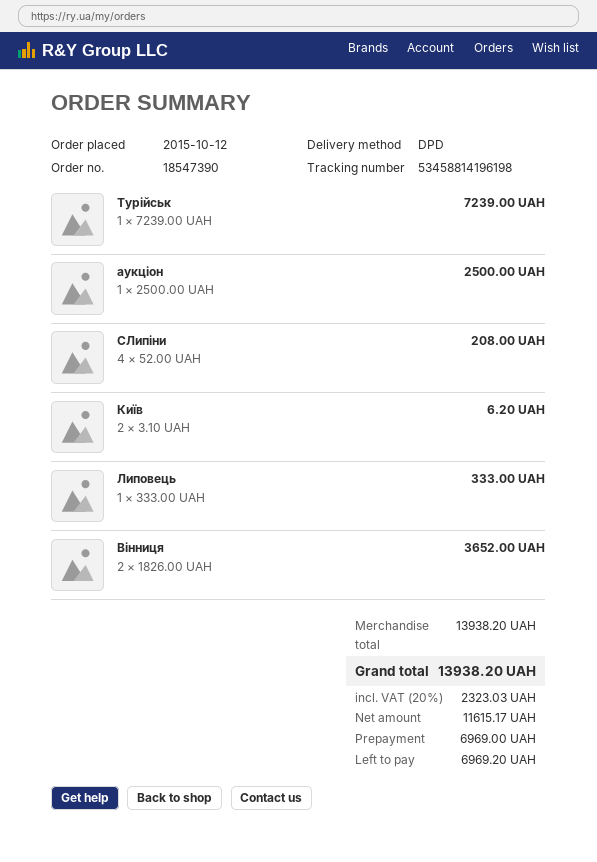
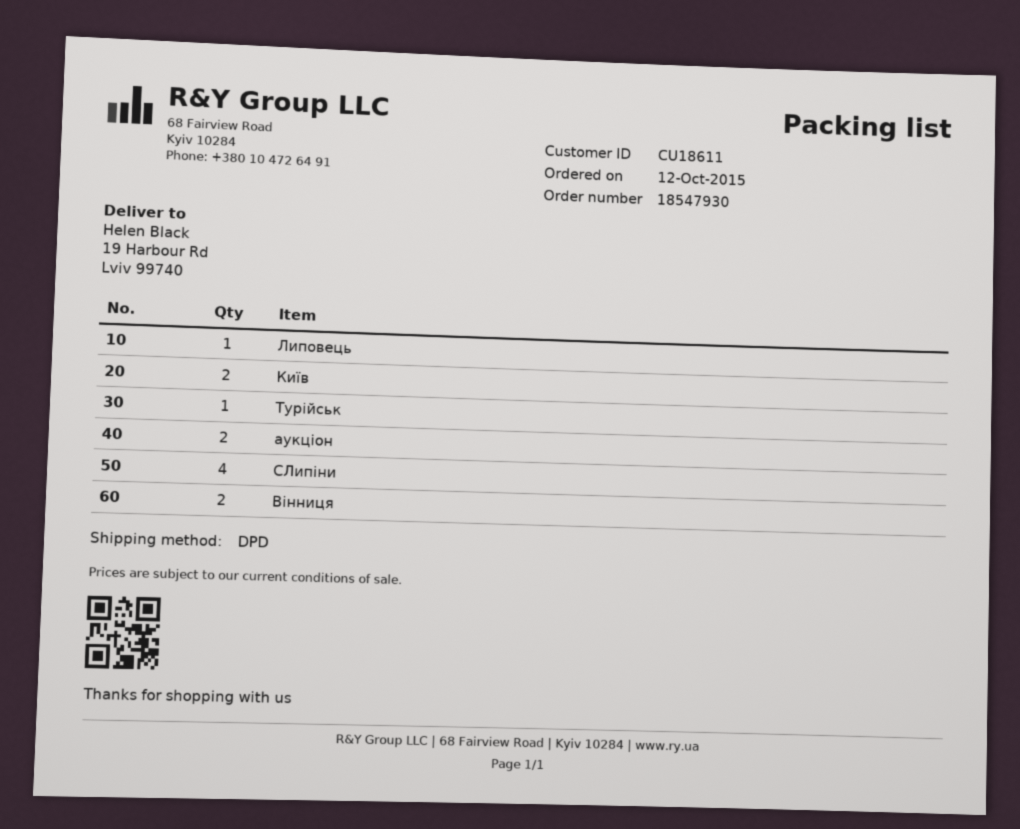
order number: 18547390 -> 18547930
аукціон: 1 -> 2

